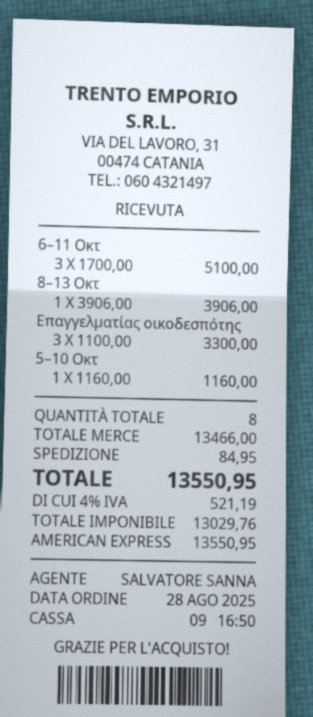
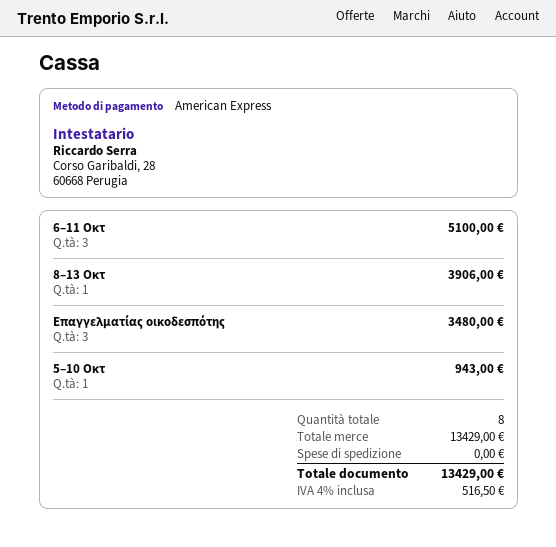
Επαγγελματίας οικοδεσπότης: 3 for 3300.00 -> 3 for 3480.00
5–10 Οκτ: 1 for 1160.00 -> 1 for 943.00
subtotal: 13466.00 -> 13429.00
shipping: 84.95 -> 0.00
tax: 4% = 521.19 -> 4% = 516.50
total: 13550.95 -> 13429.00

